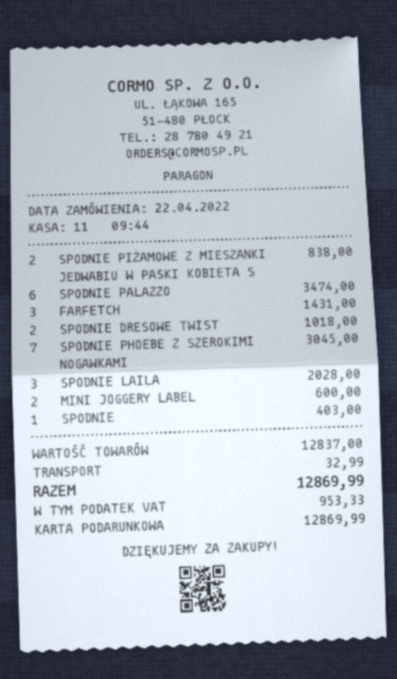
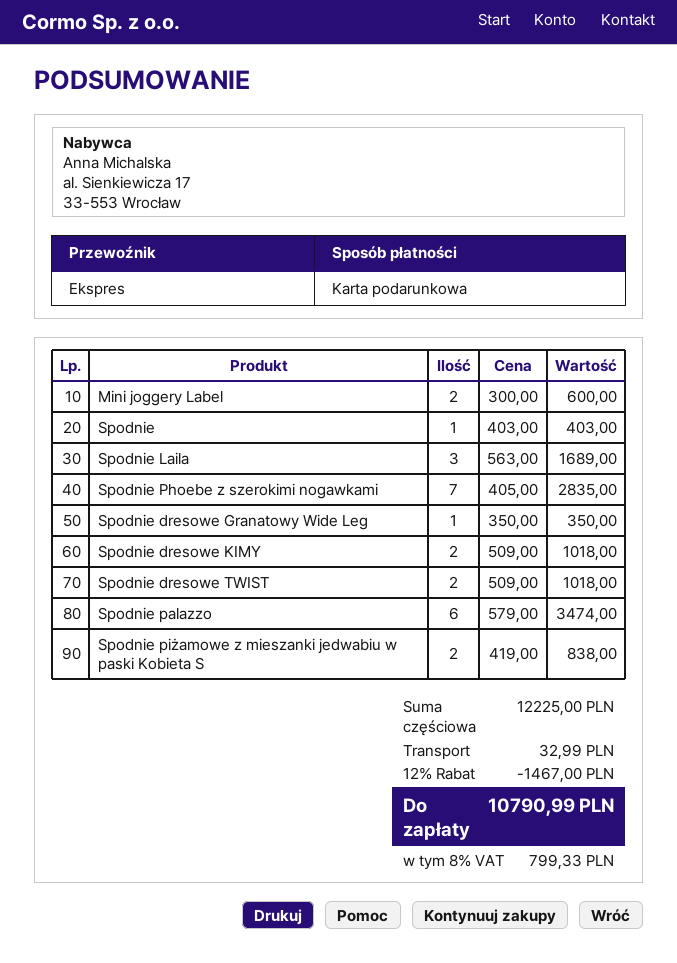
FARFETCH: 3 for 1431.00 -> none
SPODNIE PHOEBE Z SZEROKIMI NOGAWKAMI: 7 for 3045.00 -> 7 for 2835.00
SPODNIE LAILA: 3 for 2028.00 -> 3 for 1689.00
Spodnie dresowe Granatowy Wide Leg: none -> 1 for 350.00
Spodnie dresowe KIMY: none -> 2 for 1018.00
subtotal: 12837.00 -> 12225.00
discount: none -> 12% = 1467.00
tax: 953.33 -> 799.33
total: 12869.99 -> 10790.99

